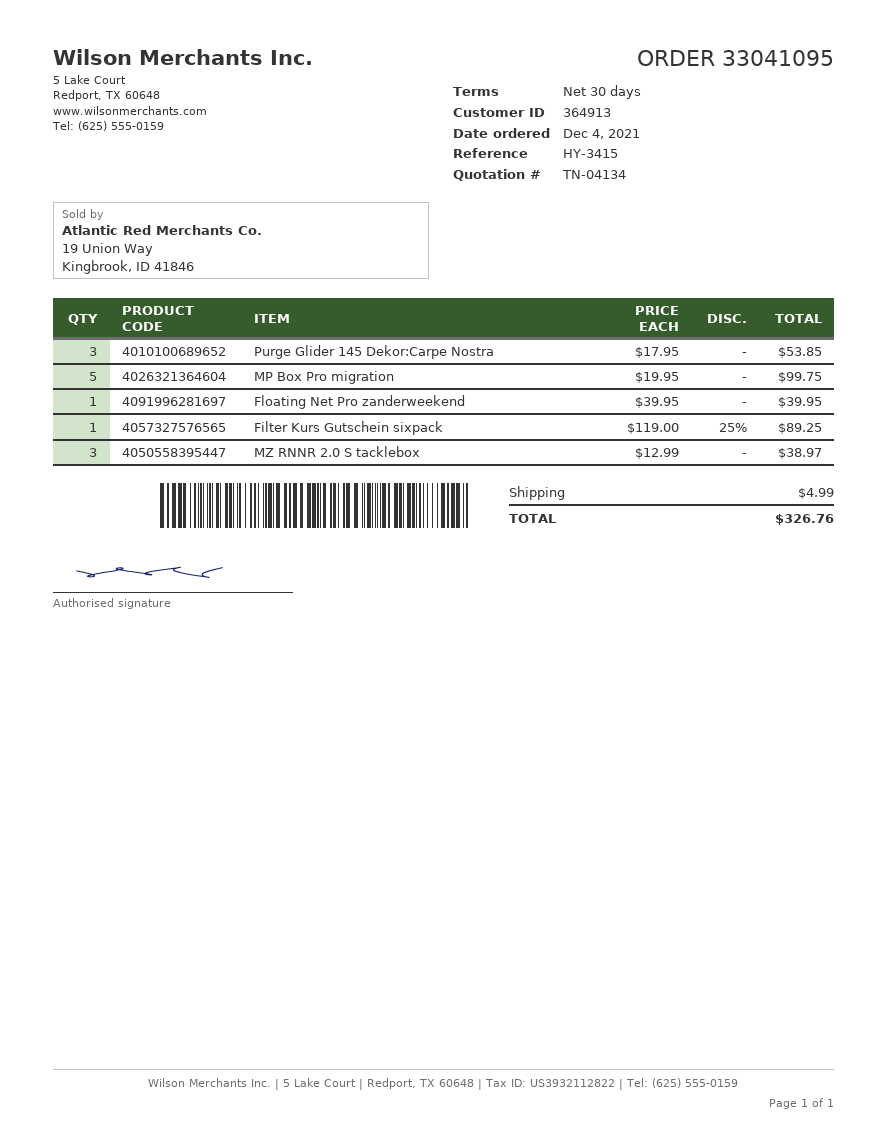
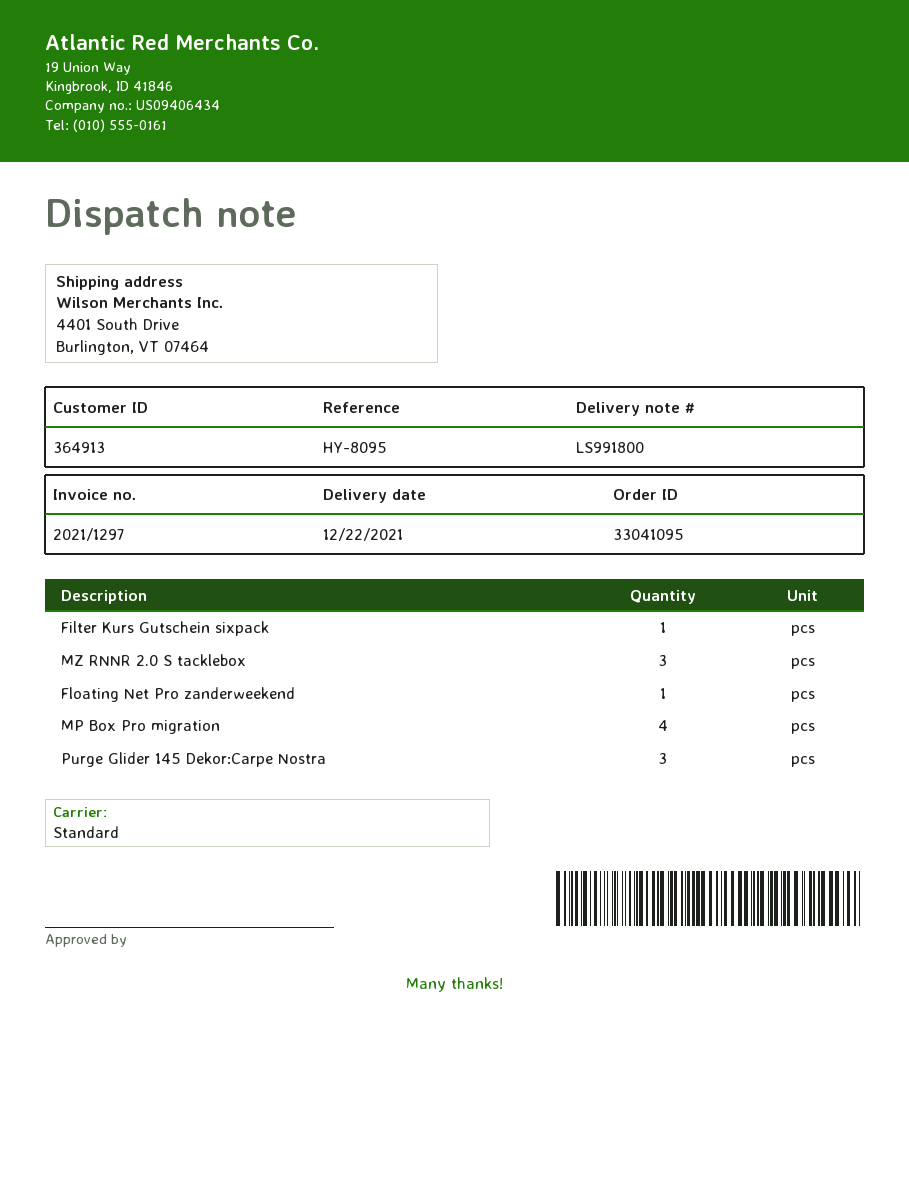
reference: HY-3415 -> HY-8095
MP Box Pro migration: 5 -> 4

